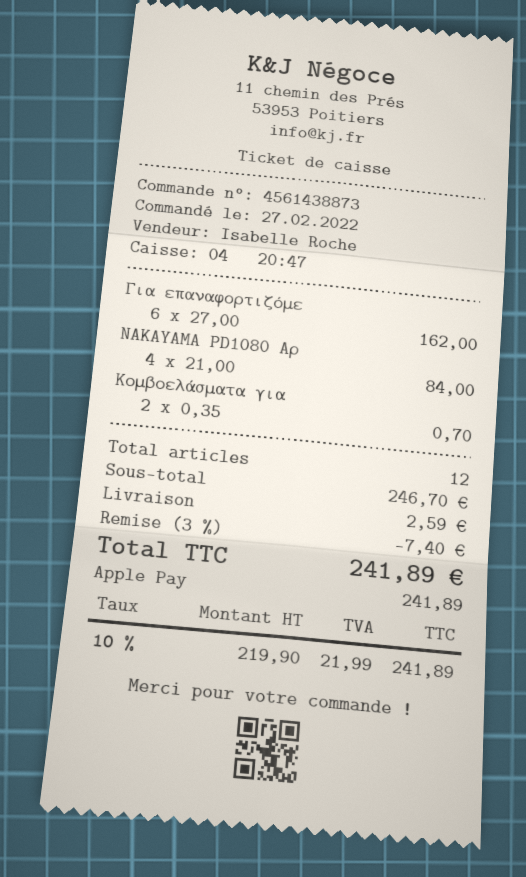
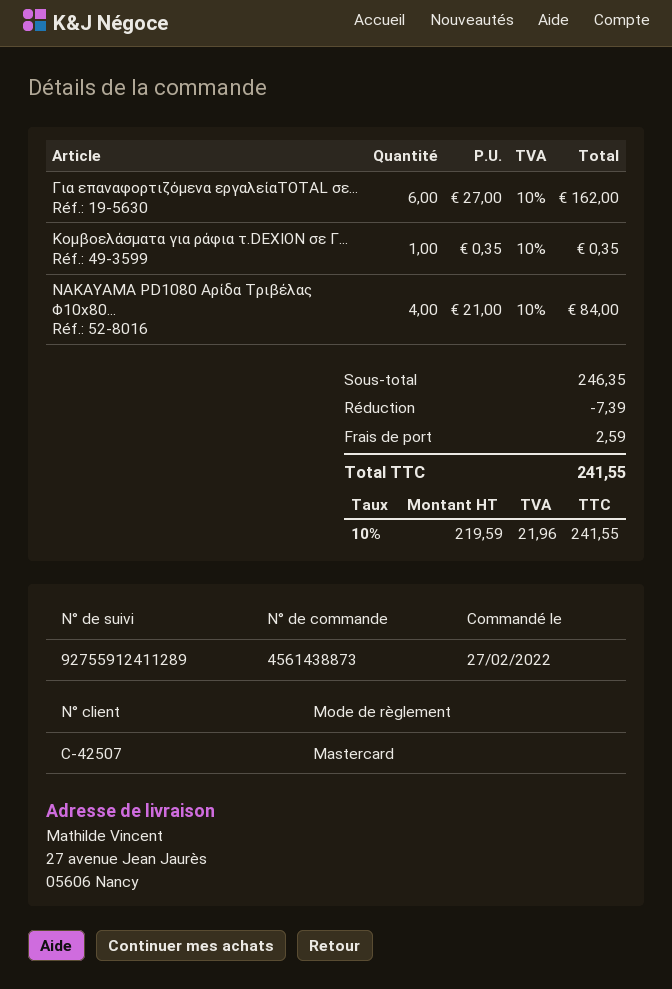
payment method: Apple Pay -> Mastercard
Κομβοελάσματα για: 2 x 0.35 = 0.70 -> 1 x 0.35 = 0.35
subtotal: 246.70 -> 246.35
discount: 7.40 -> 7.39
net: 219.90 -> 219.59
tax: 10% = 21.99 -> 10% = 21.96
total: 241.89 -> 241.55

